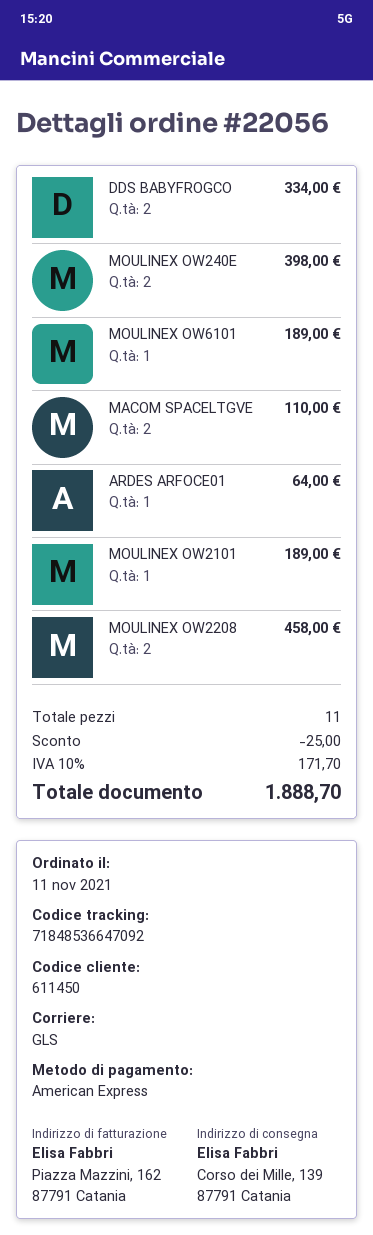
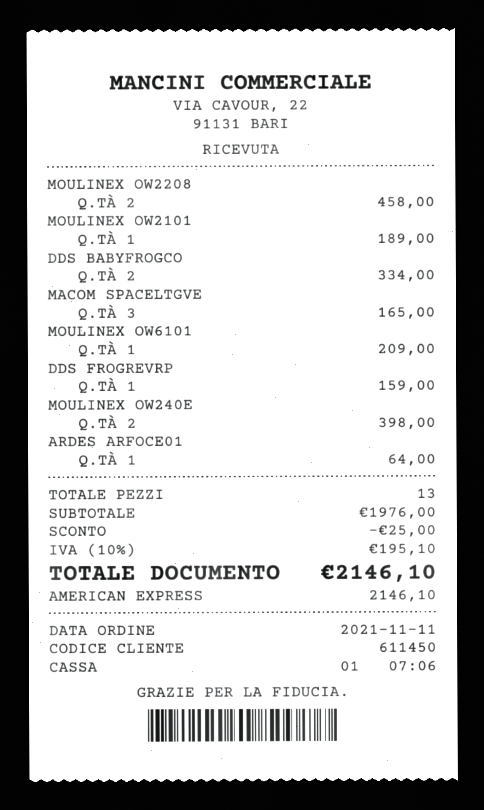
MOULINEX OW6101: 1 for 189.00 -> 1 for 209.00
MACOM SPACELTGVE: 2 for 110.00 -> 3 for 165.00
DDS FROGREVRP: none -> 1 for 159.00
total quantity: 11 -> 13
tax: 10% = 171.70 -> 10% = 195.10
total: 1888.70 -> 2146.10

